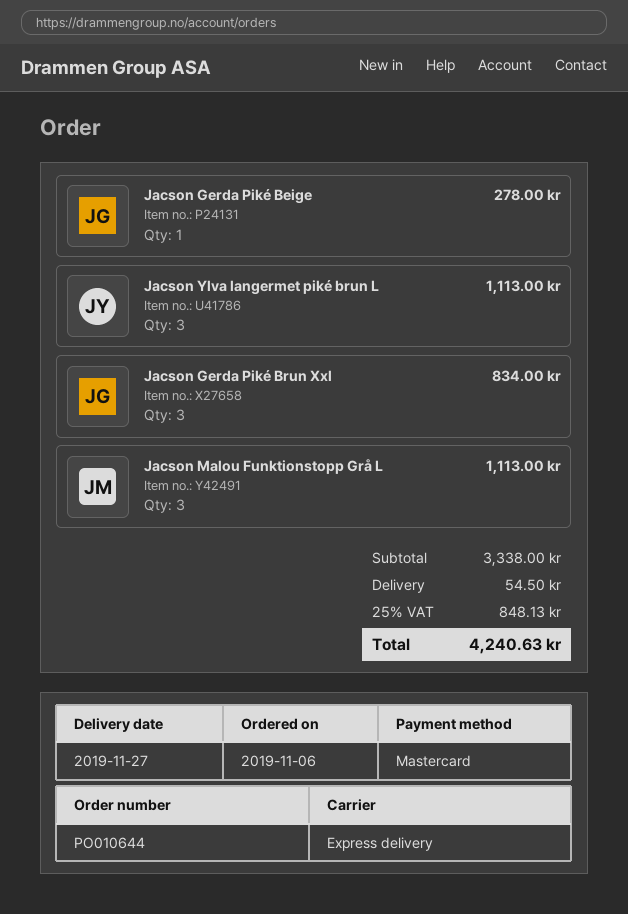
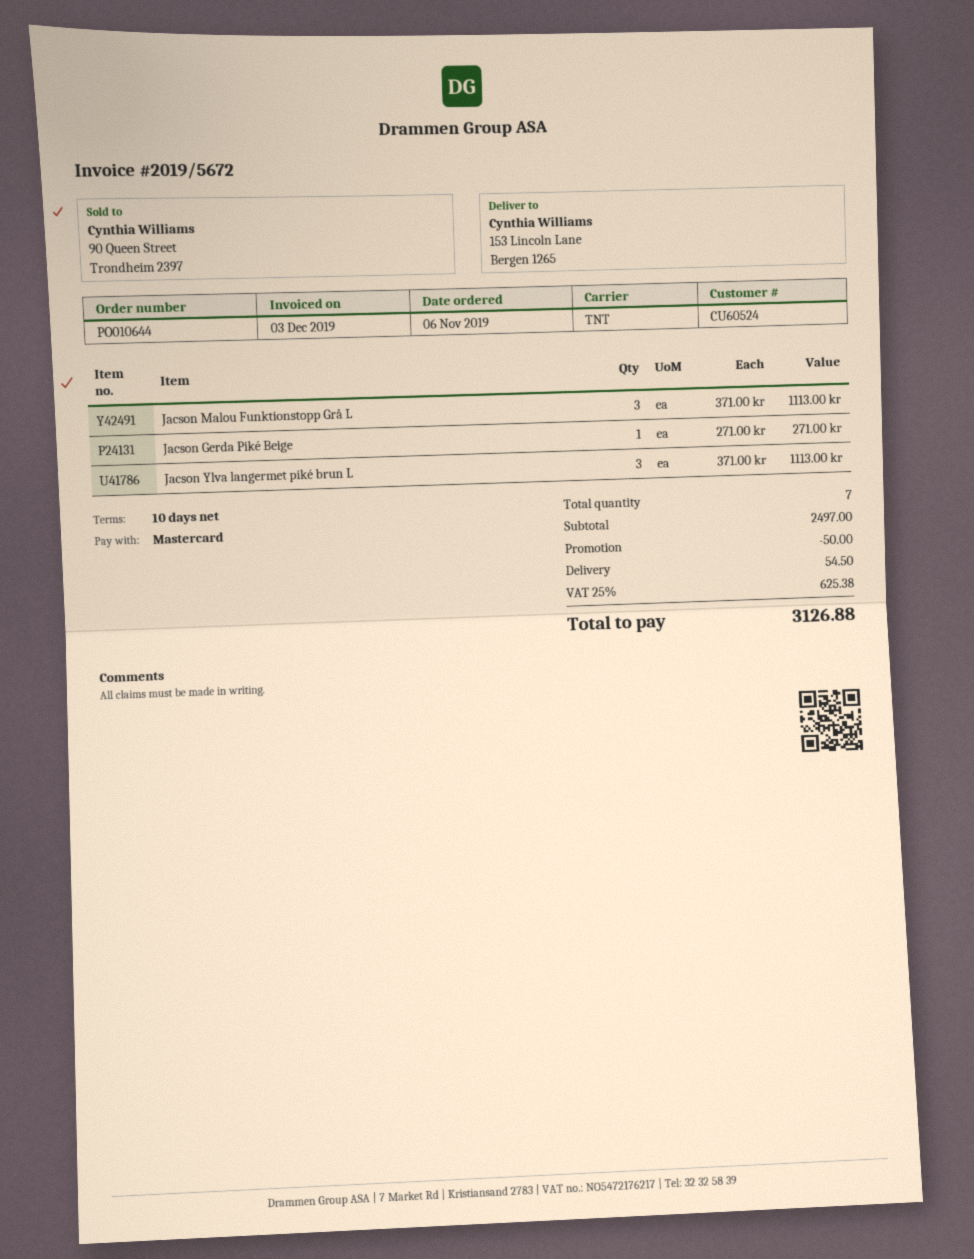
shipping method: express -> TNT
Jacson Gerda Piké Beige: 1 for 278.00 -> 1 for 271.00
Jacson Gerda Piké Brun Xxl: 3 for 834.00 -> none
subtotal: 3338.00 -> 2497.00
discount: none -> 50.00
tax: 25% = 848.13 -> 25% = 625.38
total: 4240.63 -> 3126.88

